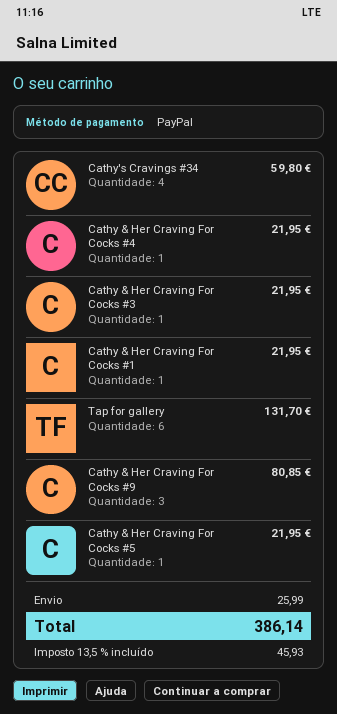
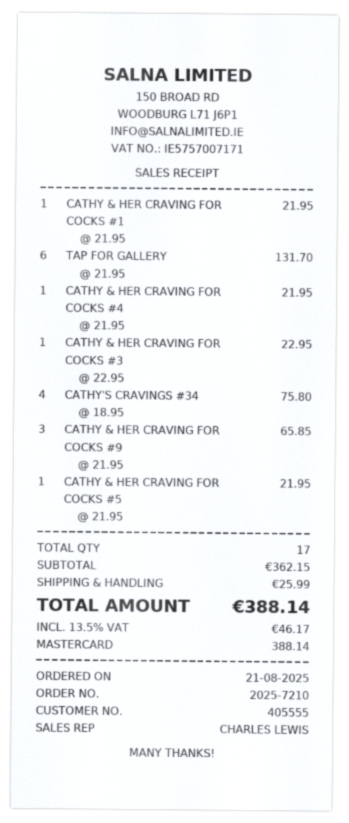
payment method: PayPal -> Mastercard
Cathy's Cravings #34: 4 for 59.80 -> 4 for 75.80
Cathy & Her Craving For Cocks #3: 1 for 21.95 -> 1 for 22.95
Cathy & Her Craving For Cocks #9: 3 for 80.85 -> 3 for 65.85
tax: 13.5% = 45.93 -> 13.5% = 46.17
total: 386.14 -> 388.14

